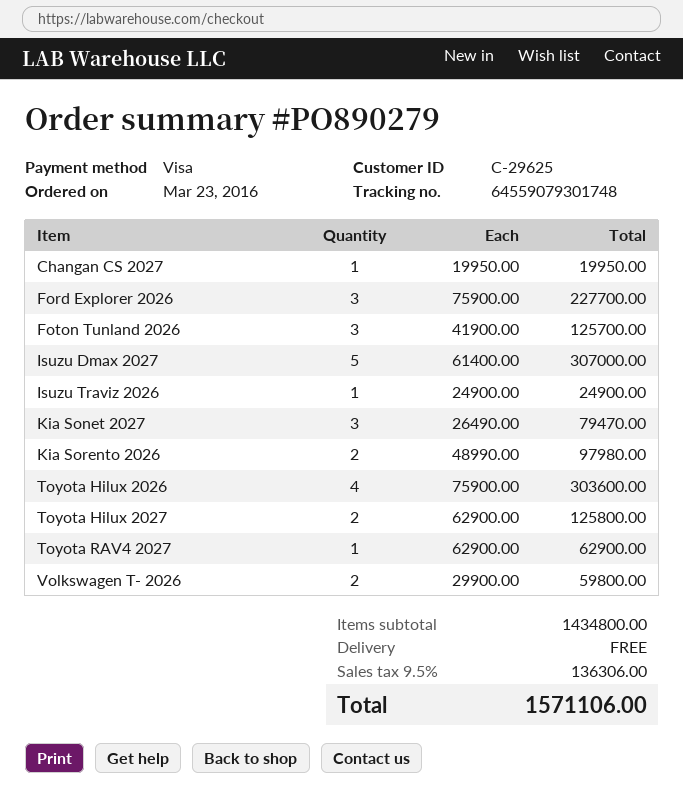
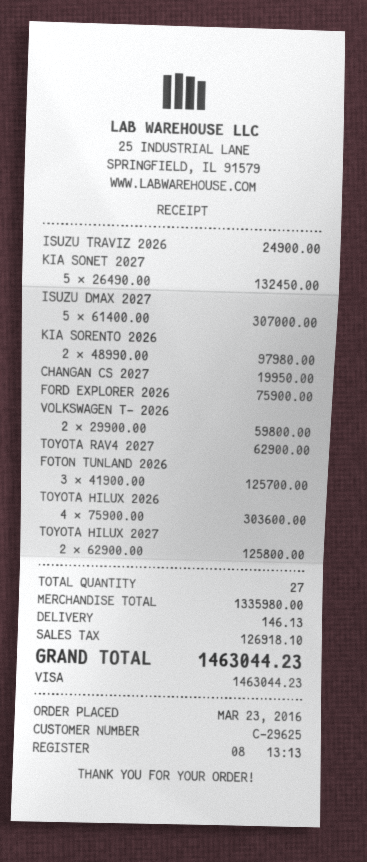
Ford Explorer 2026: 3 x 75900.00 = 227700.00 -> 1 x 75900.00 = 75900.00
Kia Sonet 2027: 3 x 26490.00 = 79470.00 -> 5 x 26490.00 = 132450.00
subtotal: 1434800.00 -> 1335980.00
shipping: 0.00 -> 146.13
tax: 136306.00 -> 126918.10
total: 1571106.00 -> 1463044.23

